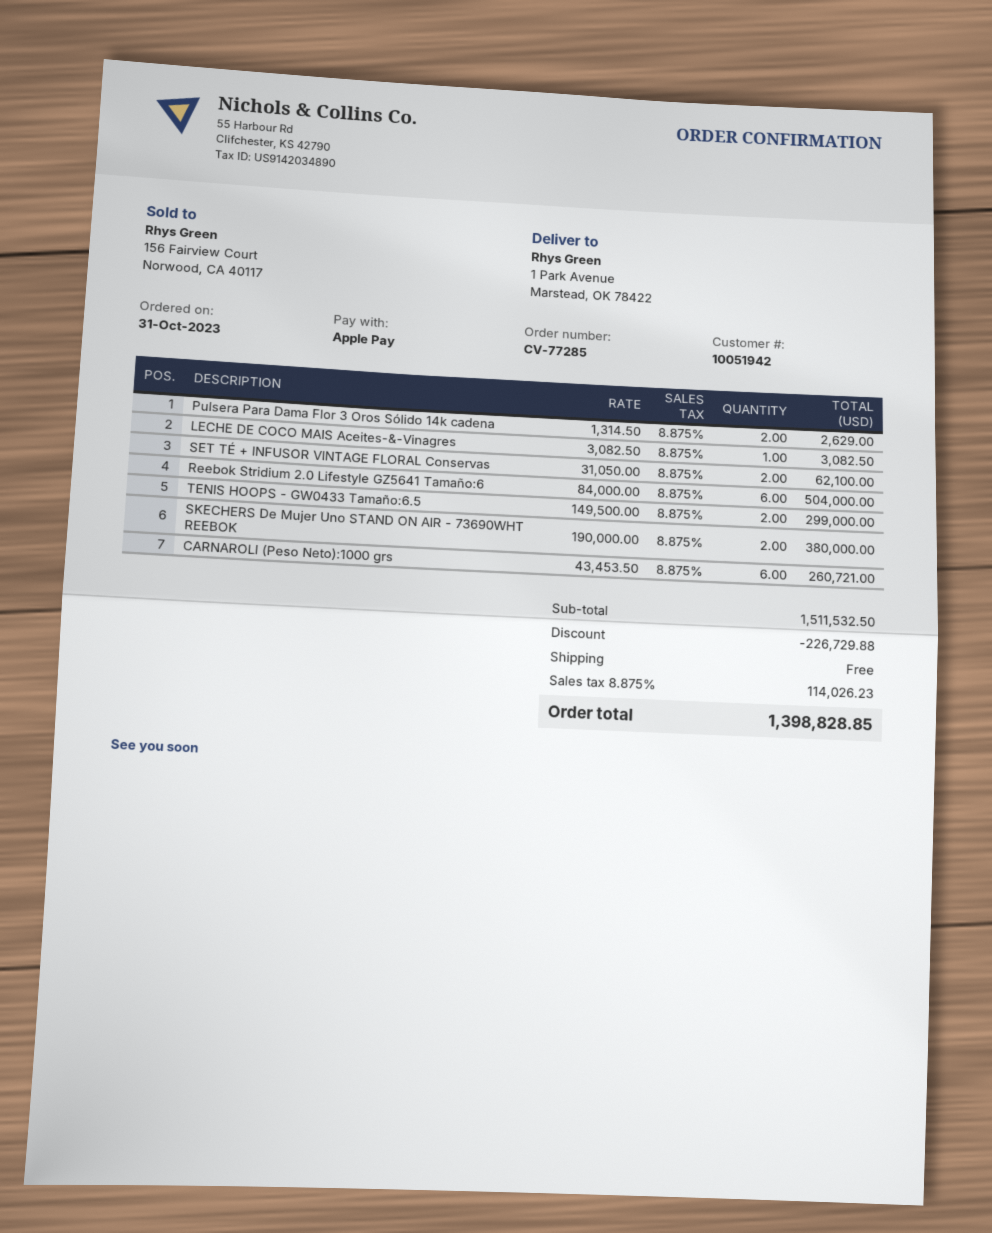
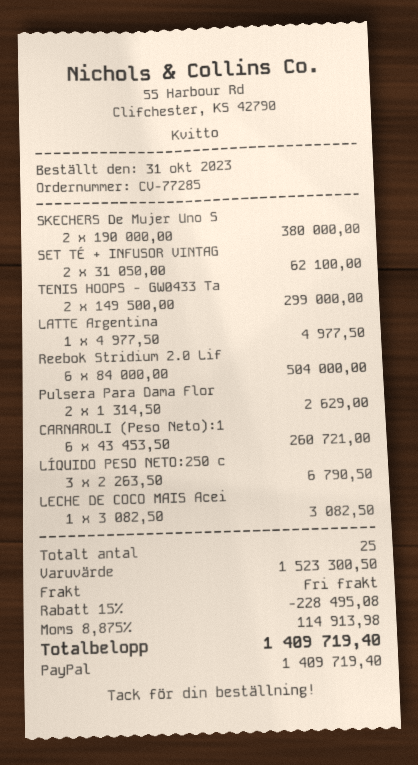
payment method: Apple Pay -> PayPal
LATTE Argentina: none -> 1 x 4977.50 = 4977.50
LÍQUIDO PESO NETO:250 c: none -> 3 x 2263.50 = 6790.50
subtotal: 1511532.50 -> 1523300.50
discount: 226729.88 -> 228495.08
tax: 8.875% = 114026.23 -> 8.875% = 114913.98
total: 1398828.85 -> 1409719.40

